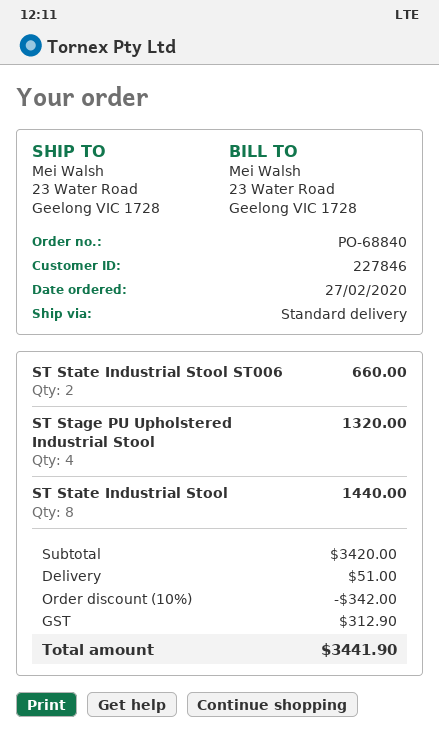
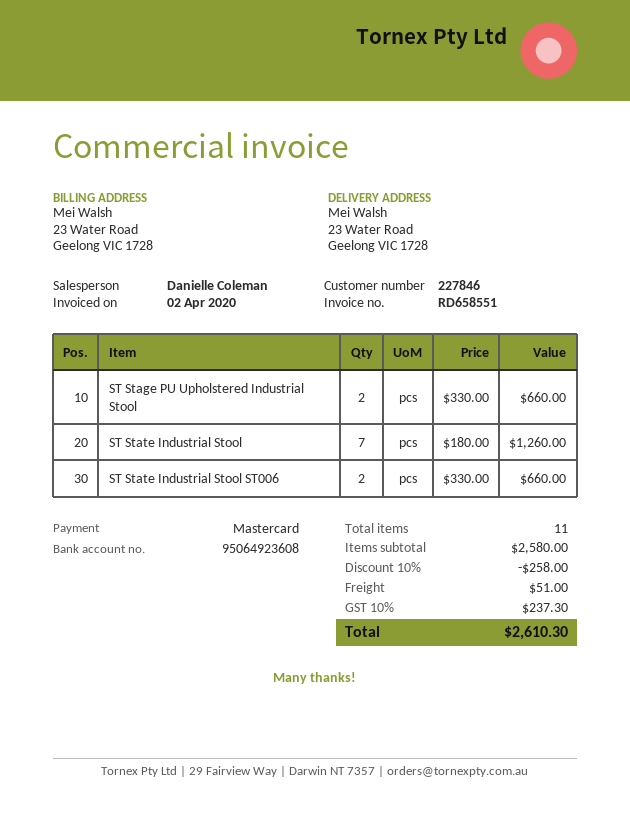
ST Stage PU Upholstered Industrial Stool: 4 for 1320.00 -> 2 for 660.00
ST State Industrial Stool: 8 for 1440.00 -> 7 for 1260.00
subtotal: 3420.00 -> 2580.00
discount: 10% = 342.00 -> 10% = 258.00
tax: 312.90 -> 237.30
total: 3441.90 -> 2610.30

